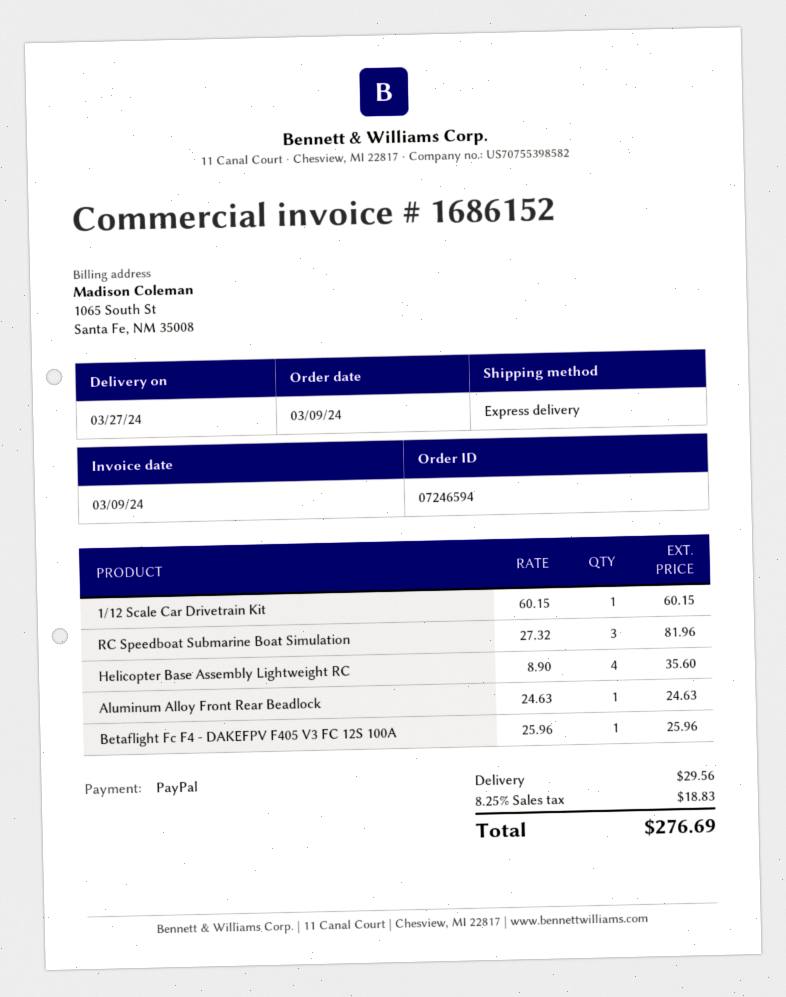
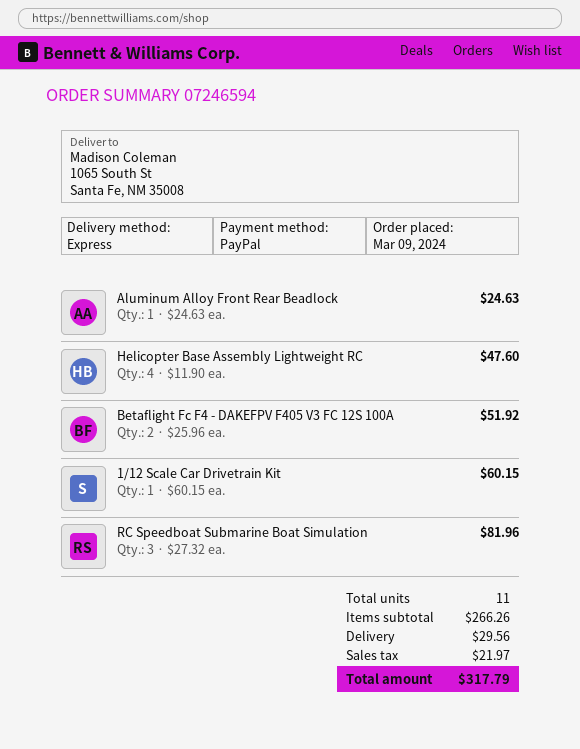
Helicopter Base Assembly Lightweight RC: 4 x 8.90 = 35.60 -> 4 x 11.90 = 47.60
Betaflight Fc F4 - DAKEFPV F405 V3 FC 12S 100A: 1 x 25.96 = 25.96 -> 2 x 25.96 = 51.92
tax: 18.83 -> 21.97
total: 276.69 -> 317.79

